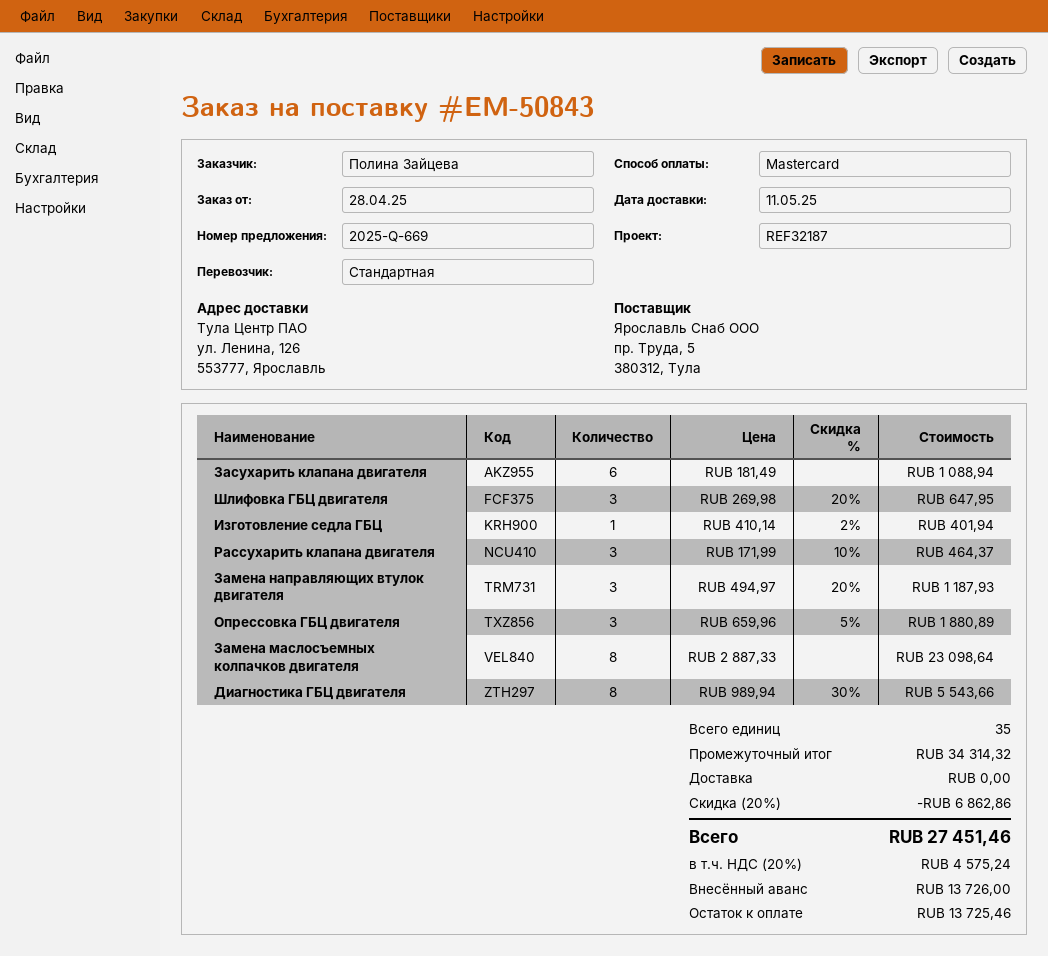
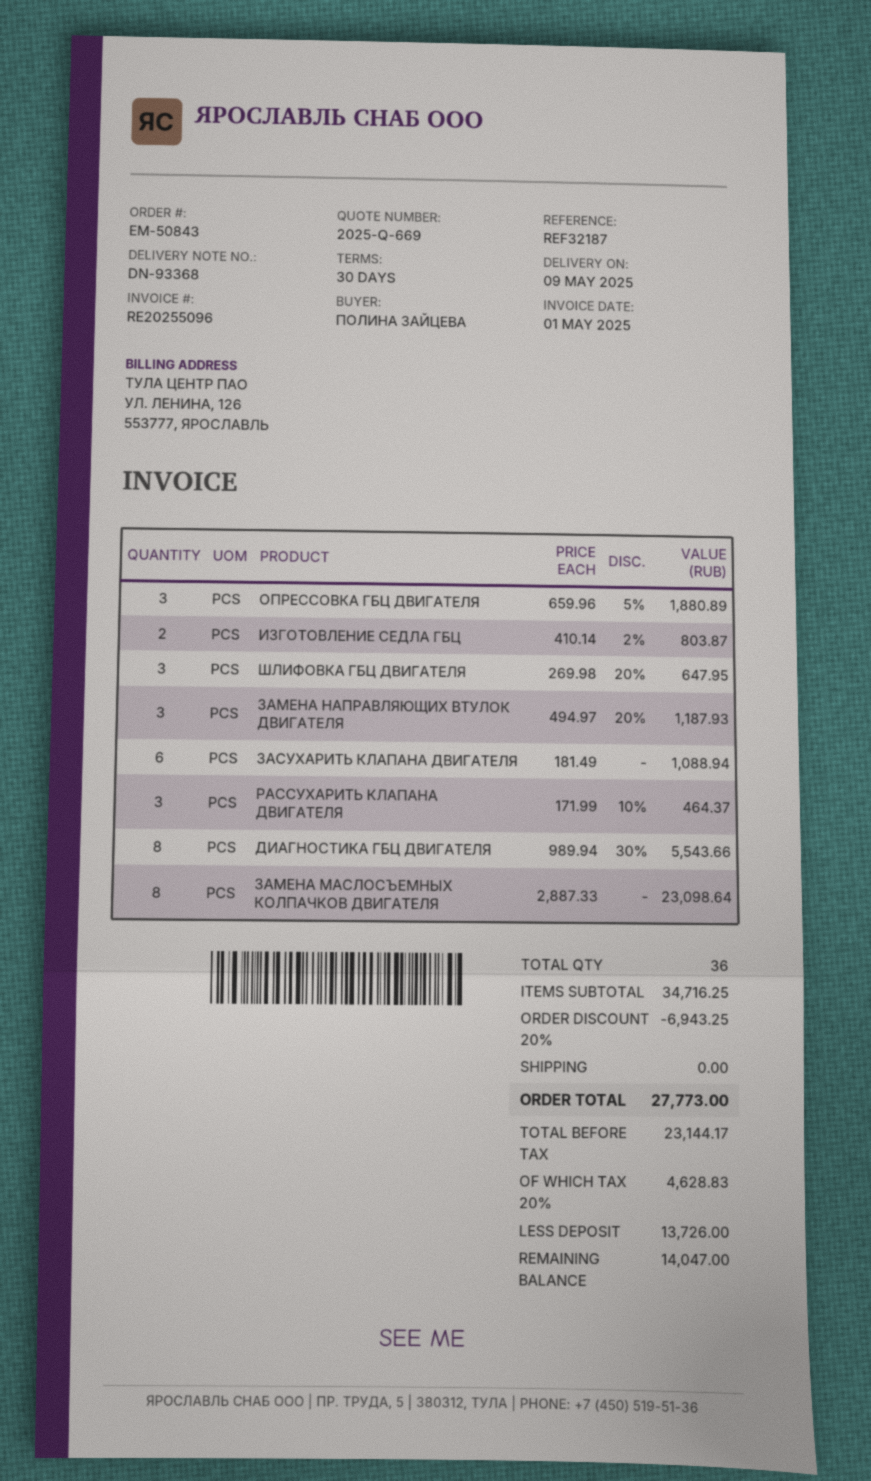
delivery date: 2025-05-11 -> 2025-05-09
Изготовление седла ГБЦ: 1 x 410.14 - 2% = 401.94 -> 2 x 410.14 - 2% = 803.87
total quantity: 35 -> 36
subtotal: 34314.32 -> 34716.25
discount: 20% = 6862.86 -> 20% = 6943.25
tax: 20% = 4575.24 -> 20% = 4628.83
total: 27451.46 -> 27773.00
balance: 13725.46 -> 14047.00

